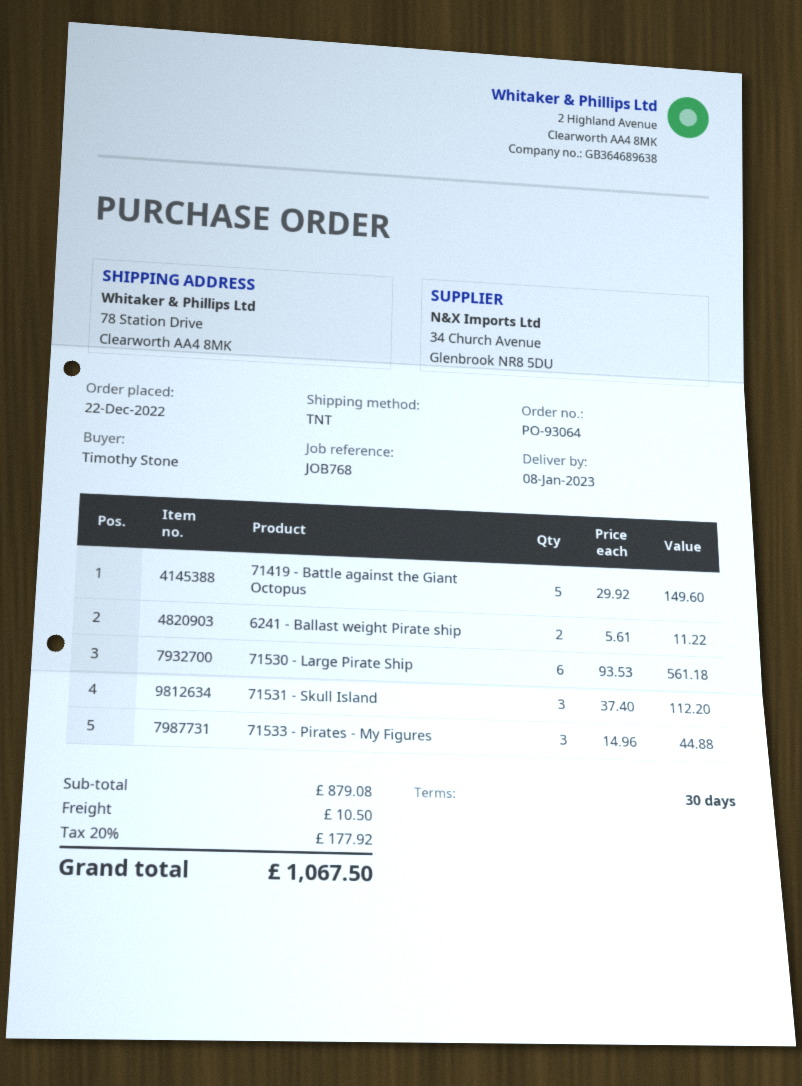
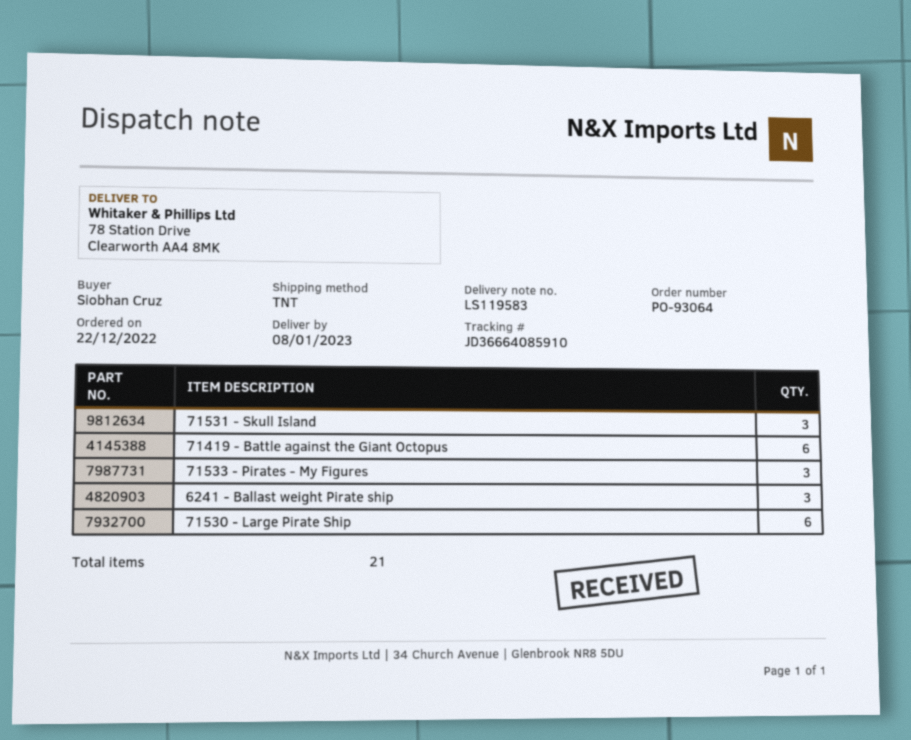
ordered by: Timothy Stone -> Siobhan Cruz
71419 - Battle against the Giant Octopus: 5 -> 6
6241 - Ballast weight Pirate ship: 2 -> 3

